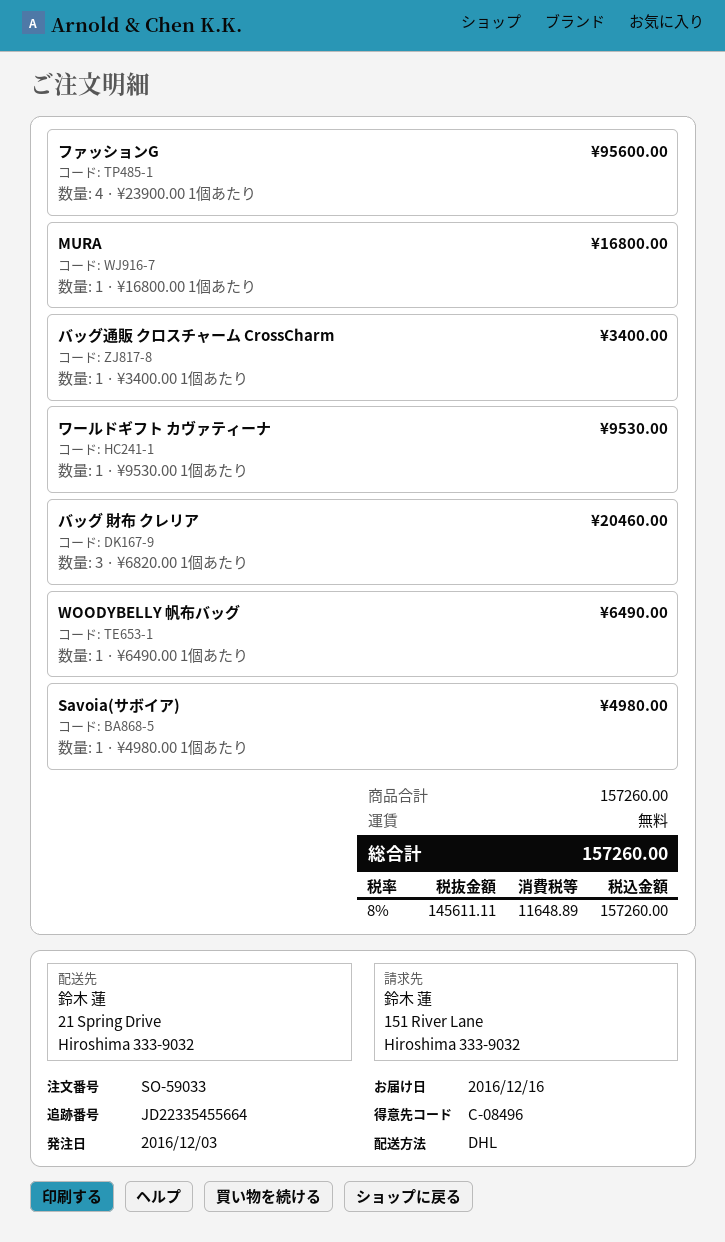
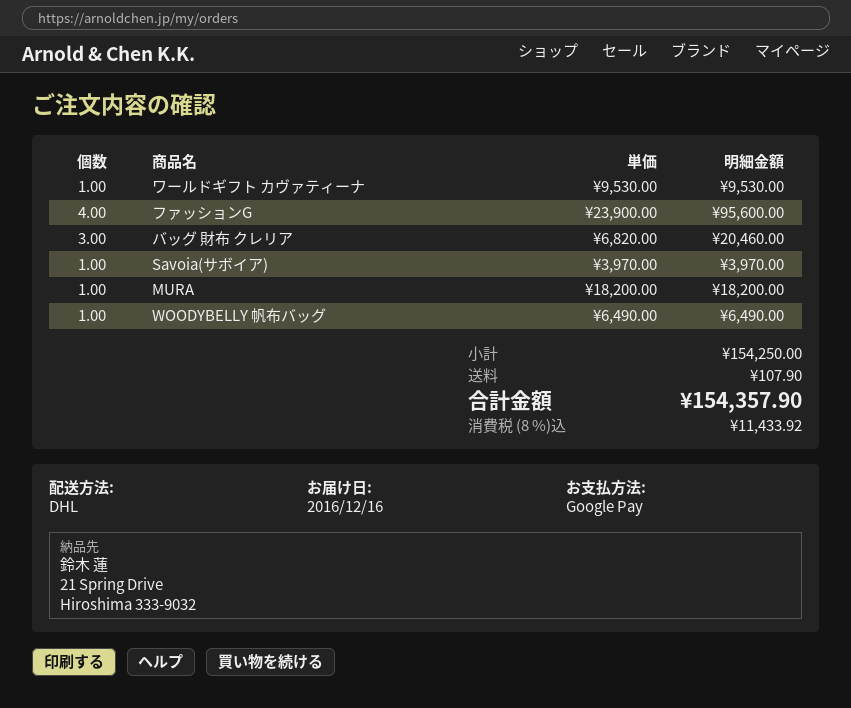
MURA: 1 x 16800.00 = 16800.00 -> 1 x 18200.00 = 18200.00
バッグ通販 クロスチャーム CrossCharm: 1 x 3400.00 = 3400.00 -> none
Savoia(サボイア): 1 x 4980.00 = 4980.00 -> 1 x 3970.00 = 3970.00
subtotal: 157260.00 -> 154250.00
shipping: 0.00 -> 107.90
tax: 8% = 11648.89 -> 8% = 11433.92
total: 157260.00 -> 154357.90

